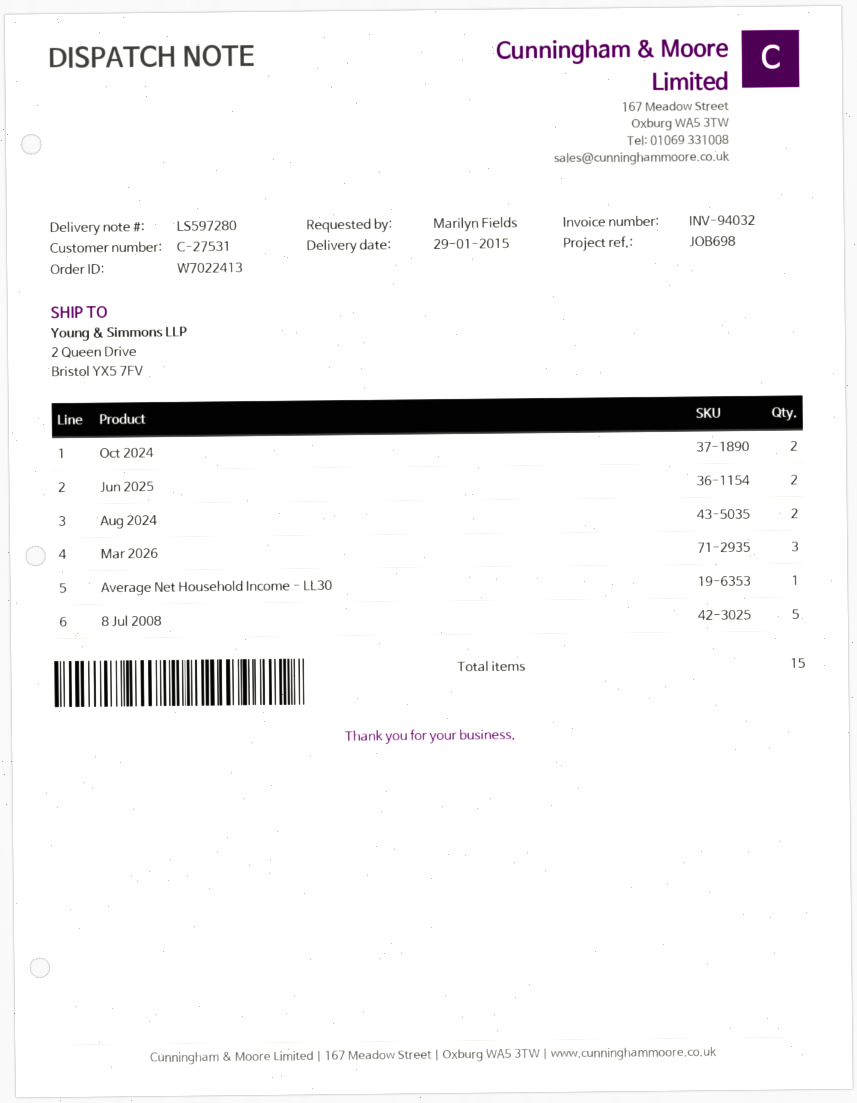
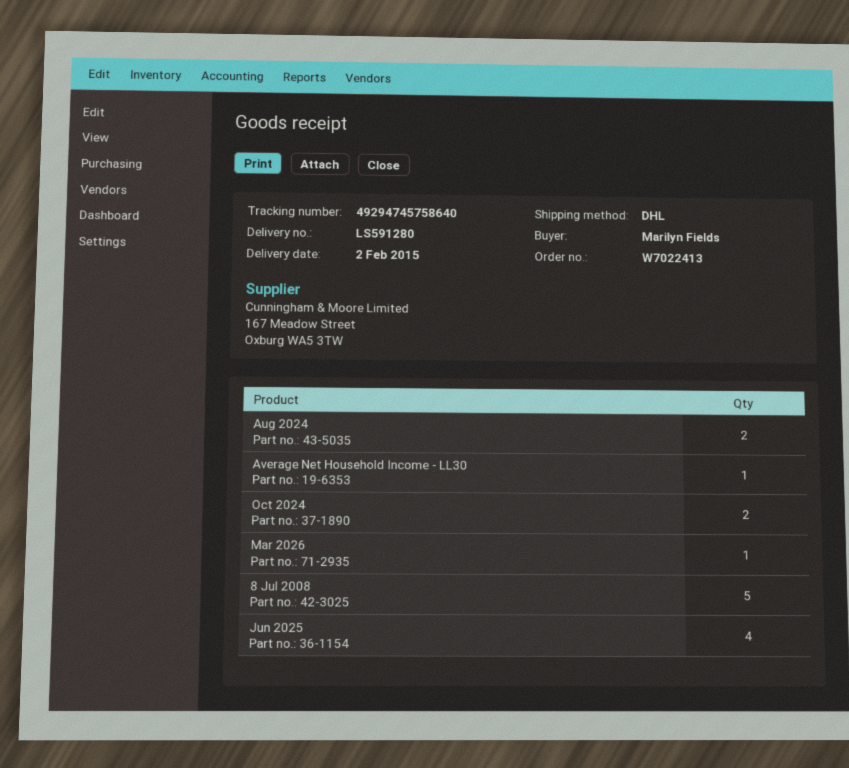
delivery note number: LS597280 -> LS591280
delivery date: 2015-01-29 -> 2015-02-02
Jun 2025: 2 -> 4
Mar 2026: 3 -> 1

